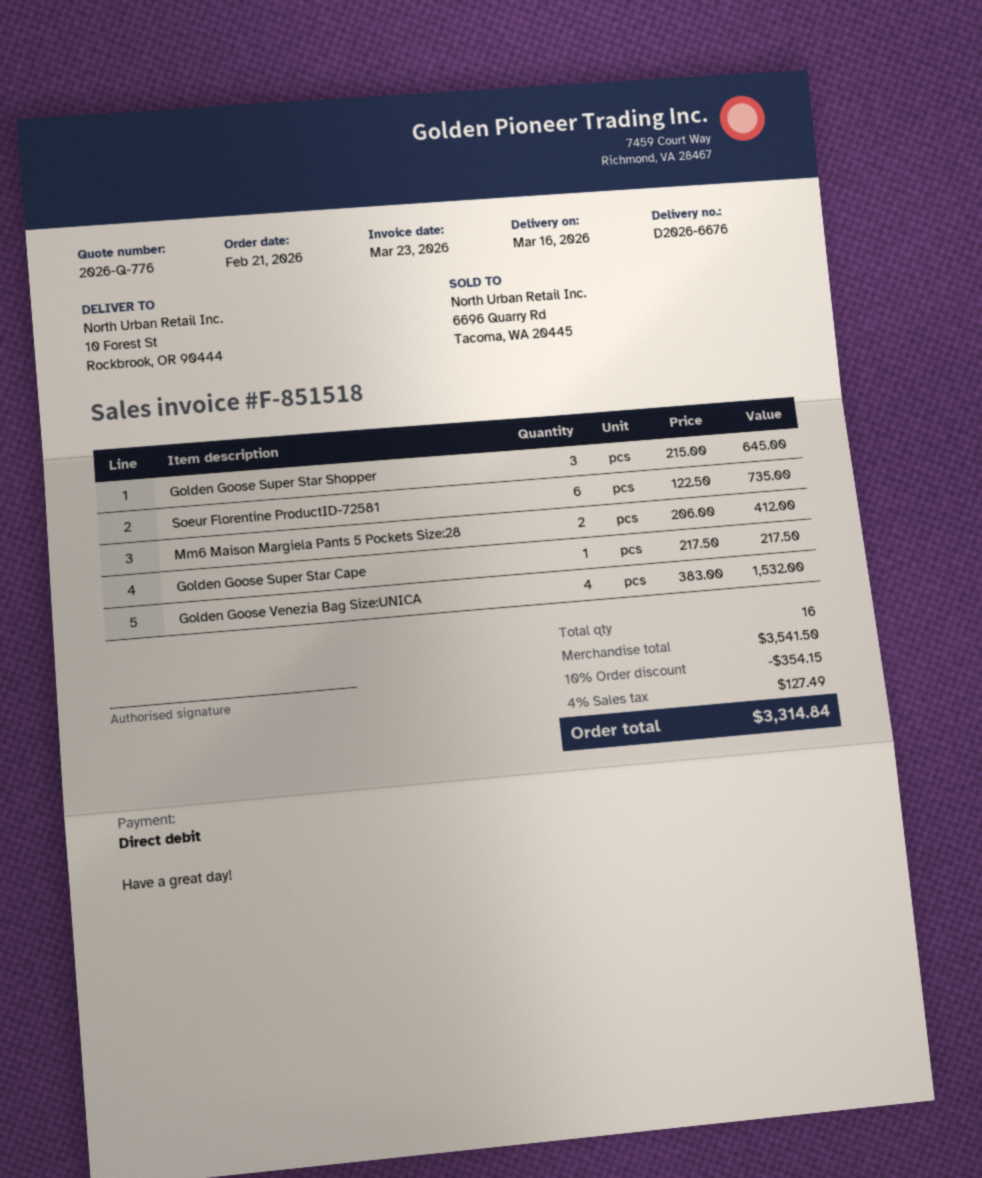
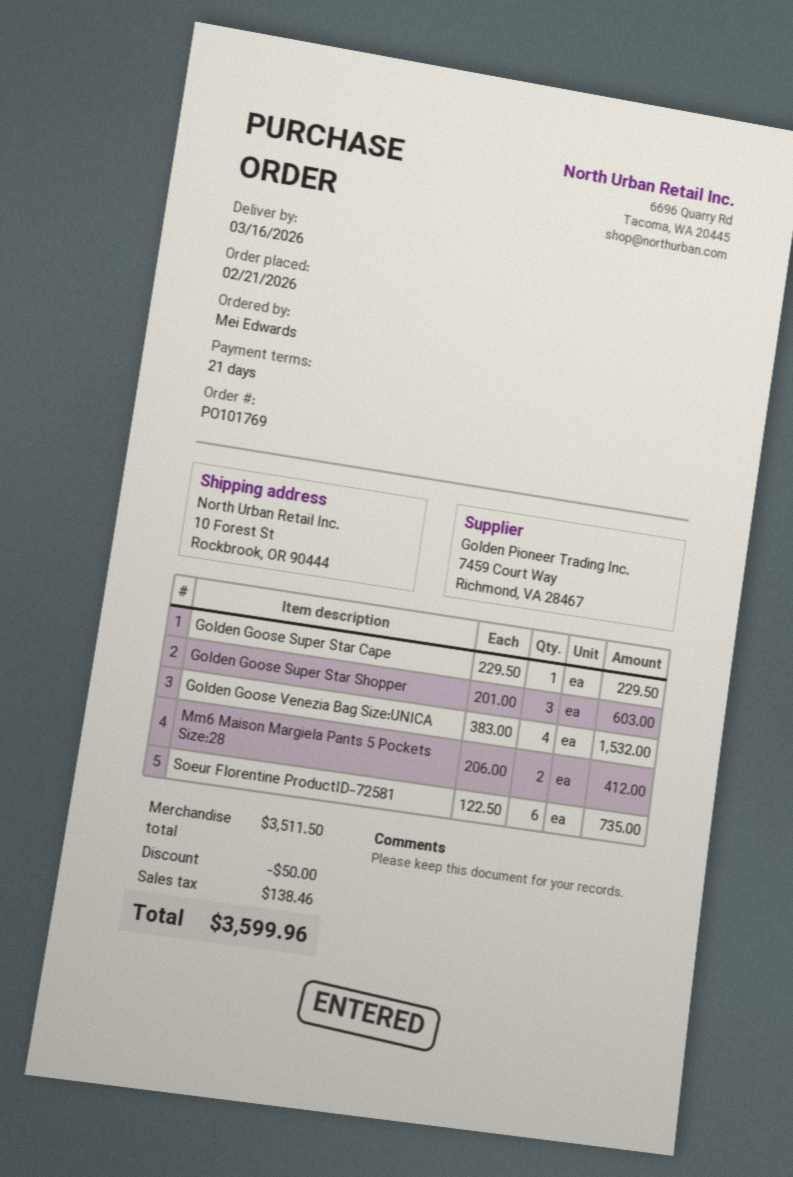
Golden Goose Super Star Shopper: 3 x 215.00 = 645.00 -> 3 x 201.00 = 603.00
Golden Goose Super Star Cape: 1 x 217.50 = 217.50 -> 1 x 229.50 = 229.50
subtotal: 3541.50 -> 3511.50
discount: 354.15 -> 50.00
tax: 127.49 -> 138.46
total: 3314.84 -> 3599.96

